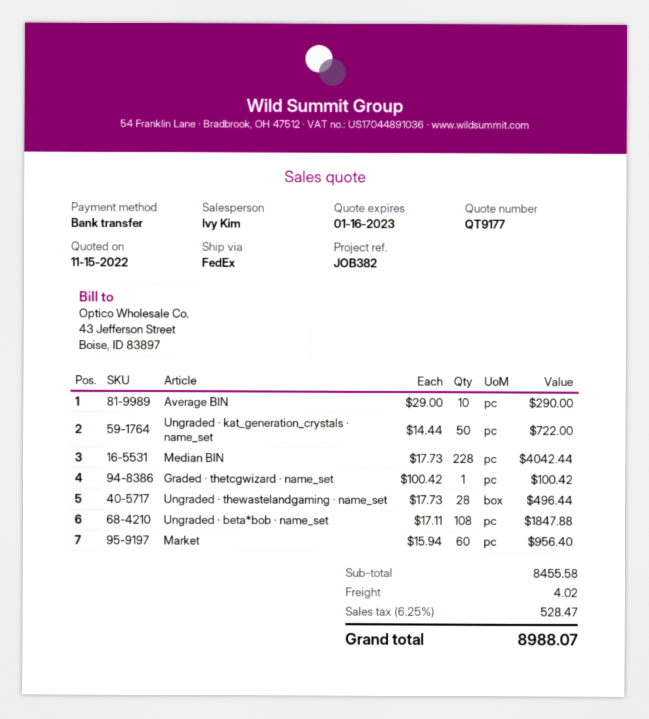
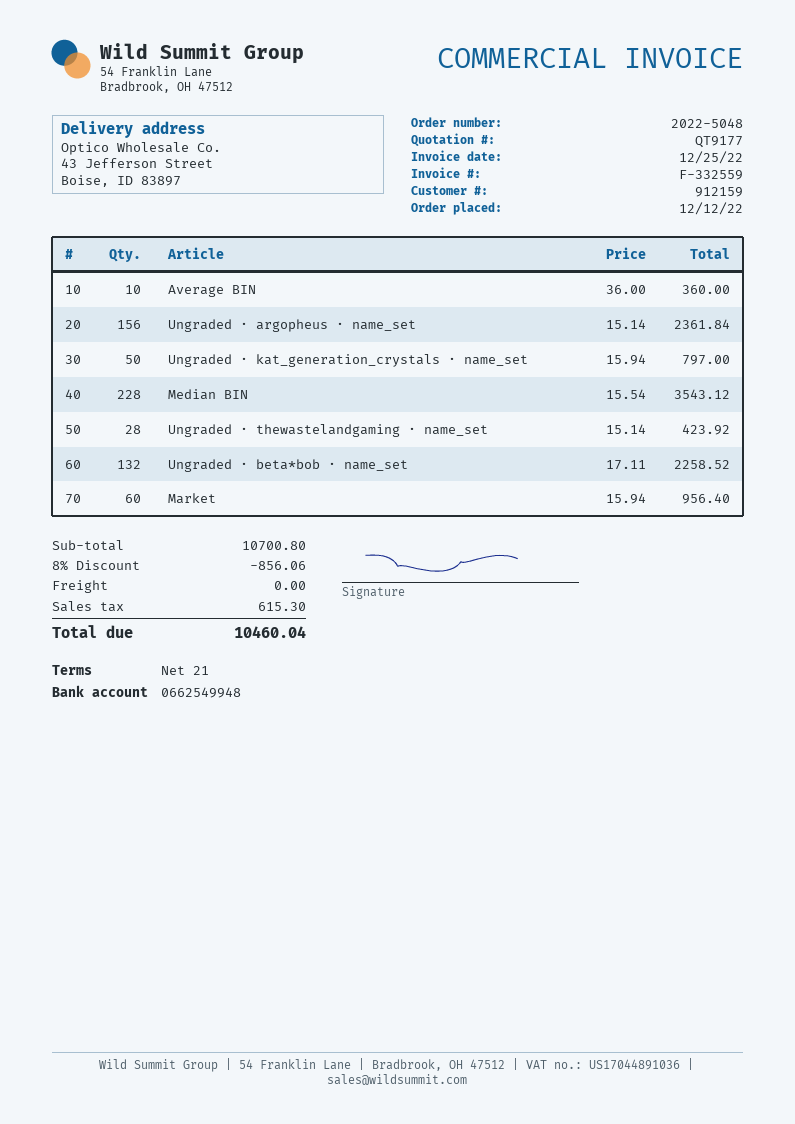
Average BIN: 10 x 29.00 = 290.00 -> 10 x 36.00 = 360.00
Ungraded · kat_generation_crystals · name_set: 50 x 14.44 = 722.00 -> 50 x 15.94 = 797.00
Median BIN: 228 x 17.73 = 4042.44 -> 228 x 15.54 = 3543.12
Graded · thetcgwizard · name_set: 1 x 100.42 = 100.42 -> none
Ungraded · thewastelandgaming · name_set: 28 x 17.73 = 496.44 -> 28 x 15.14 = 423.92
Ungraded · beta*bob · name_set: 108 x 17.11 = 1847.88 -> 132 x 17.11 = 2258.52
Ungraded · argopheus · name_set: none -> 156 x 15.14 = 2361.84
subtotal: 8455.58 -> 10700.80
discount: none -> 8% = 856.06
shipping: 4.02 -> 0.00
tax: 528.47 -> 615.30
total: 8988.07 -> 10460.04

